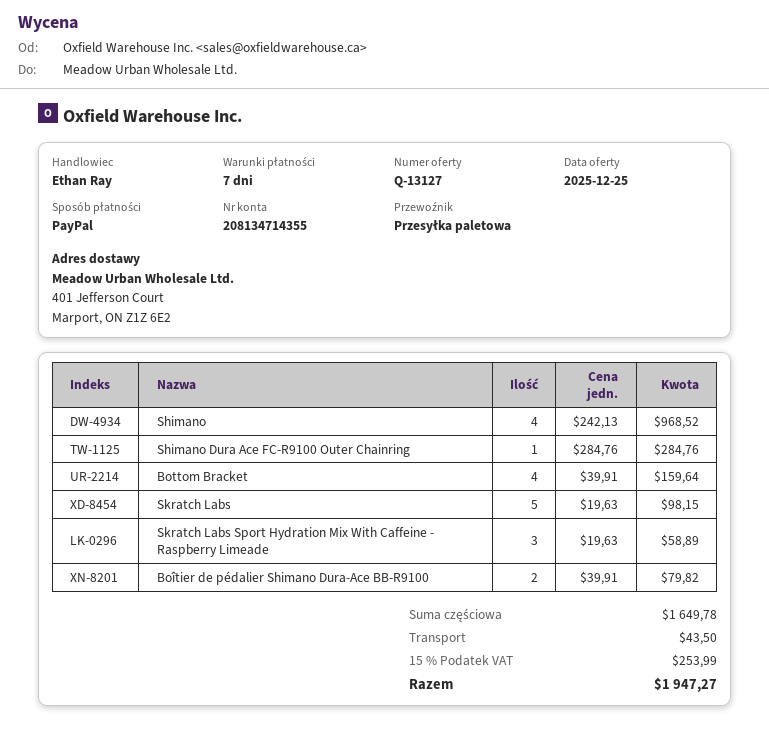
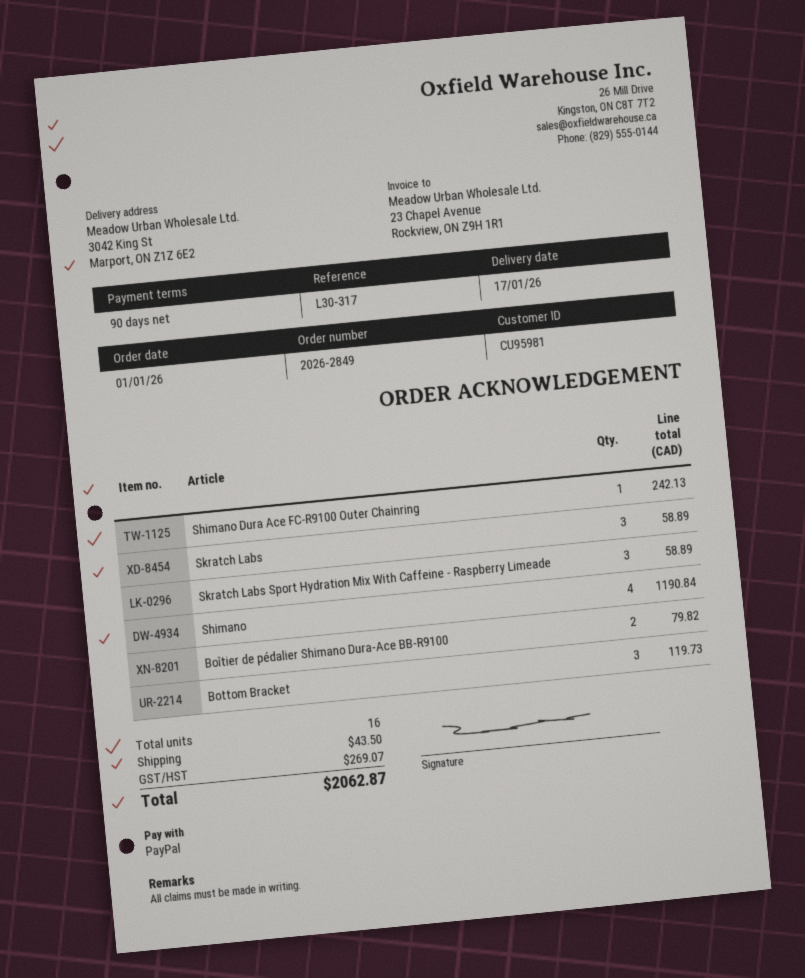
payment terms: 7 days -> 90 days
ship to: 401 Jefferson Court, Marport, ON Z1Z 6E2 -> 3042 King St, Marport, ON Z1Z 6E2
Shimano: 4 for 968.52 -> 4 for 1190.84
Shimano Dura Ace FC-R9100 Outer Chainring: 1 for 284.76 -> 1 for 242.13
Bottom Bracket: 4 for 159.64 -> 3 for 119.73
Skratch Labs: 5 for 98.15 -> 3 for 58.89
tax: 253.99 -> 269.07
total: 1947.27 -> 2062.87

